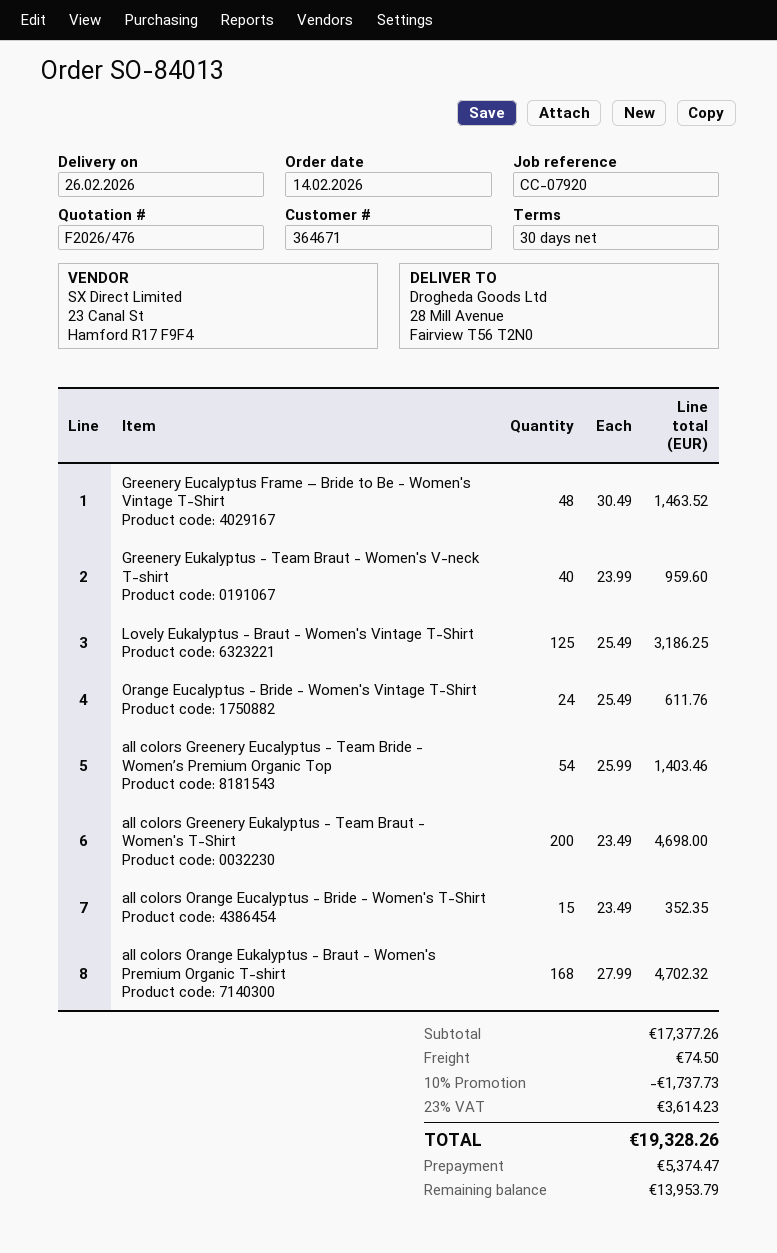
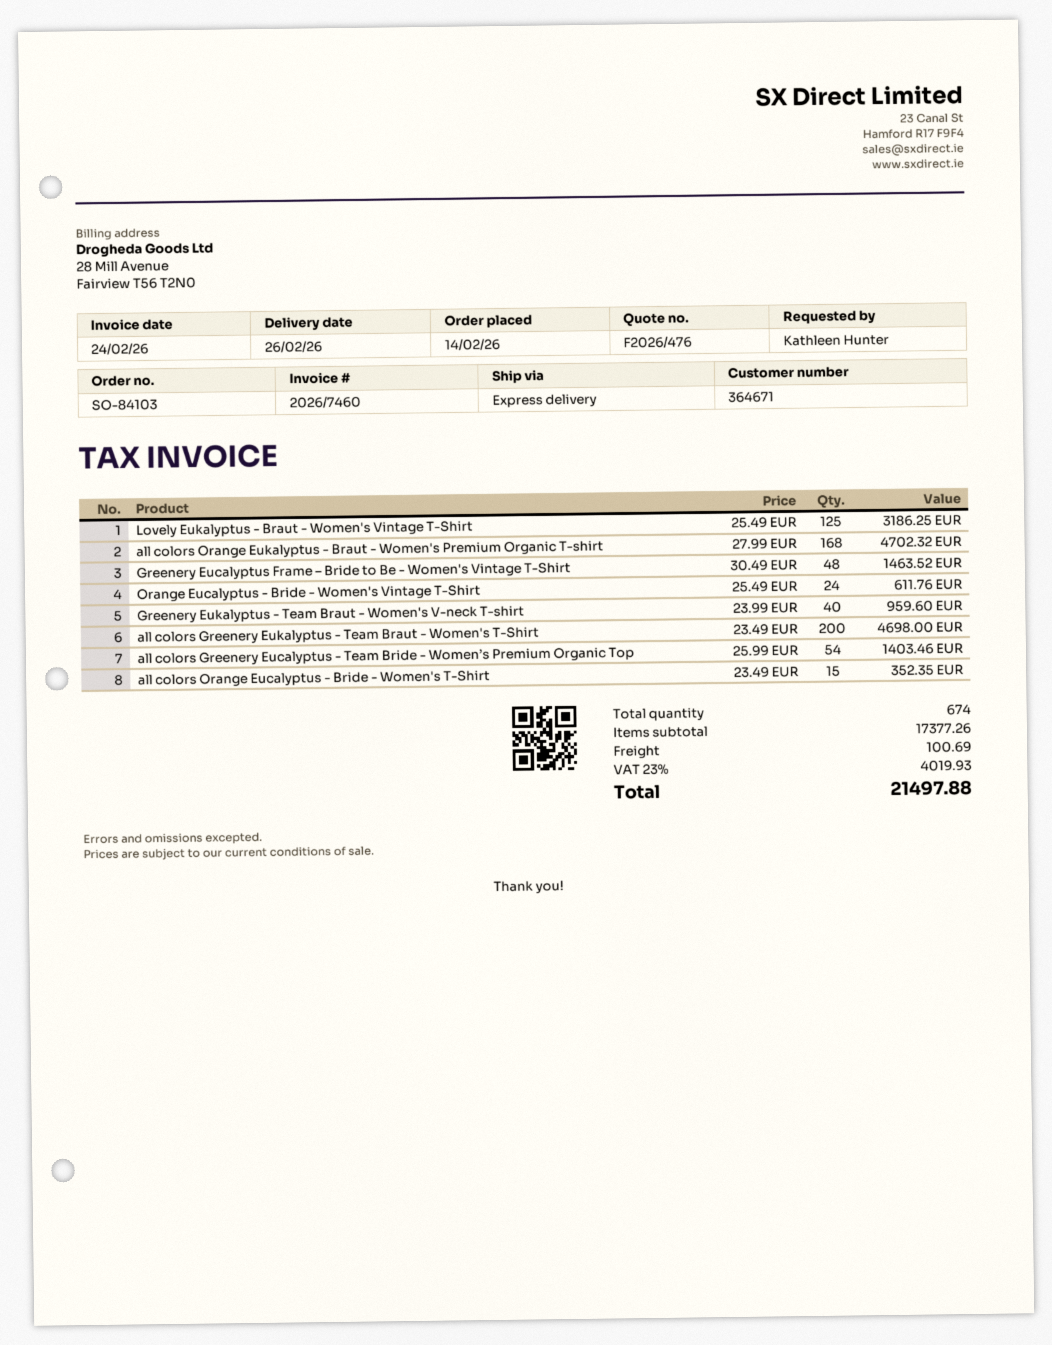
order number: SO-84013 -> SO-84103
discount: 10% = 1737.73 -> none
shipping: 74.50 -> 100.69
tax: 23% = 3614.23 -> 23% = 4019.93
total: 19328.26 -> 21497.88

